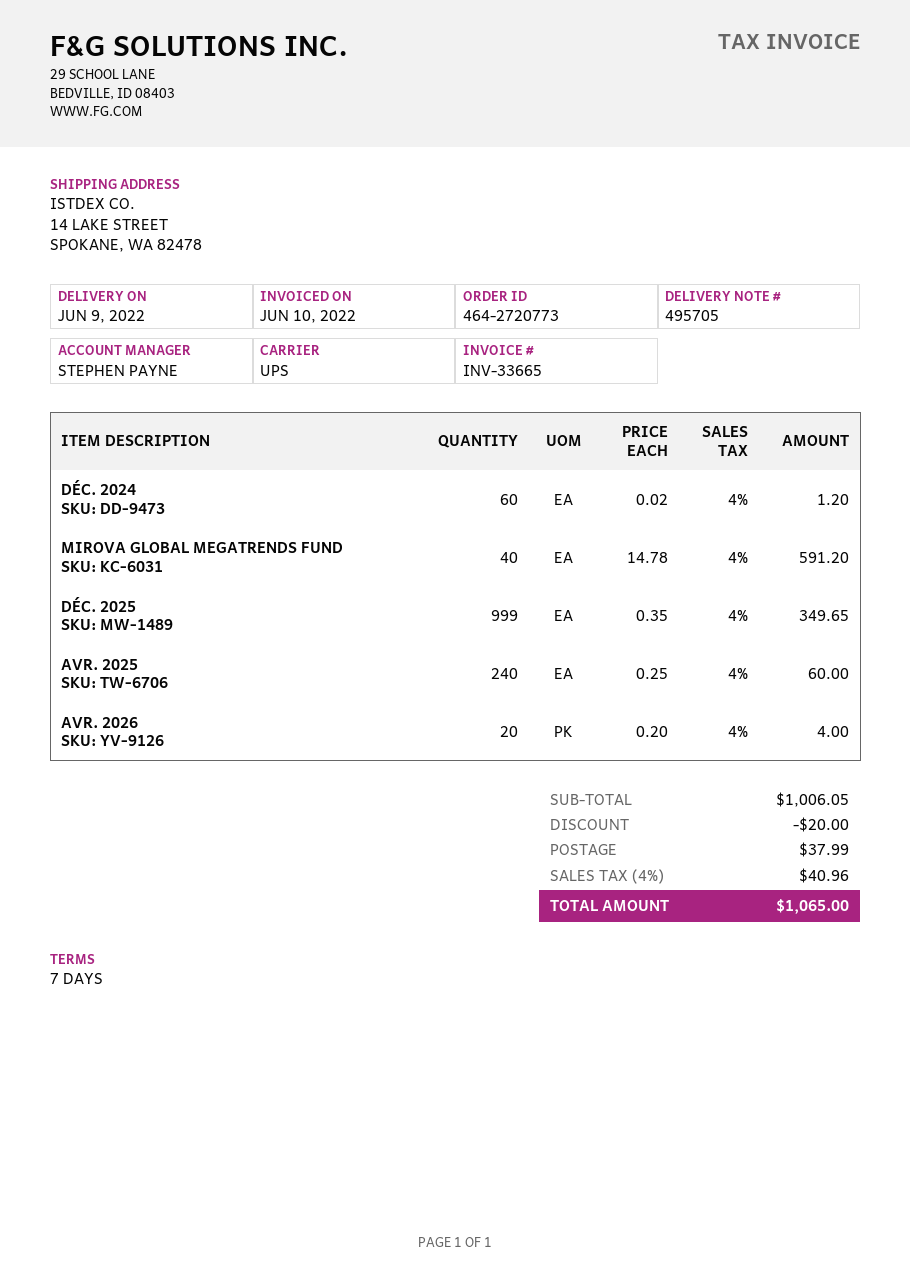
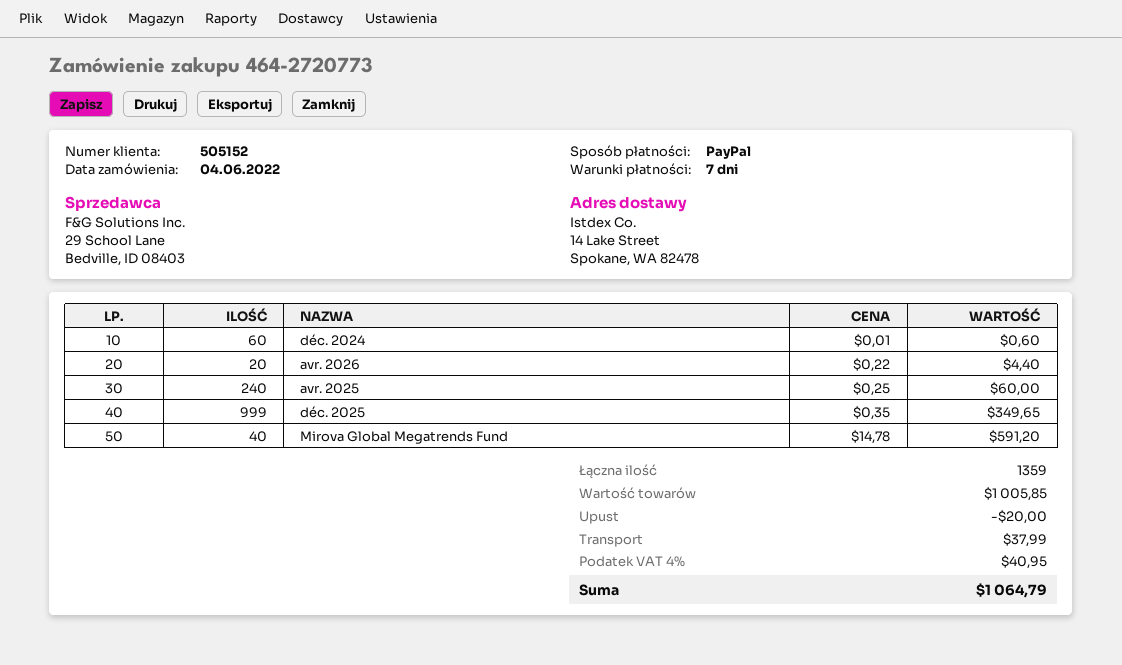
DÉC. 2024: 60 x 0.02 = 1.20 -> 60 x 0.01 = 0.60
AVR. 2026: 20 x 0.20 = 4.00 -> 20 x 0.22 = 4.40
subtotal: 1006.05 -> 1005.85
tax: 4% = 40.96 -> 4% = 40.95
total: 1065.00 -> 1064.79

